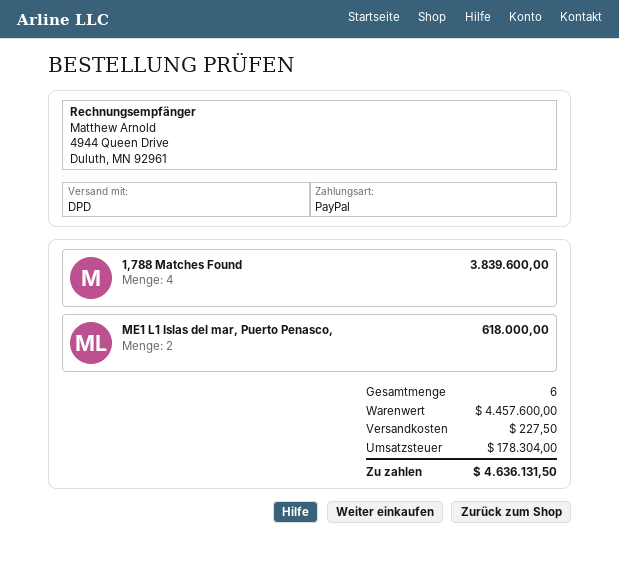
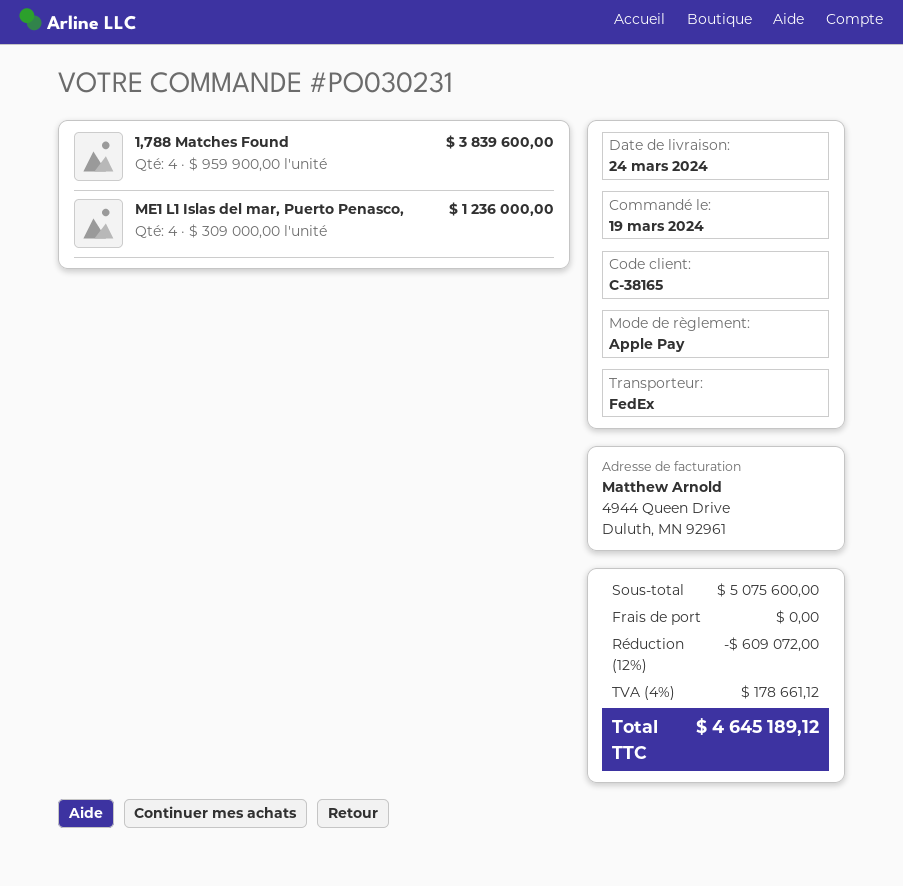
payment method: PayPal -> Apple Pay
shipping method: DPD -> FedEx
ME1 L1 Islas del mar, Puerto Penasco,: 2 for 618000.00 -> 4 for 1236000.00
subtotal: 4457600.00 -> 5075600.00
discount: none -> 12% = 609072.00
shipping: 227.50 -> 0.00
tax: 178304.00 -> 178661.12
total: 4636131.50 -> 4645189.12

